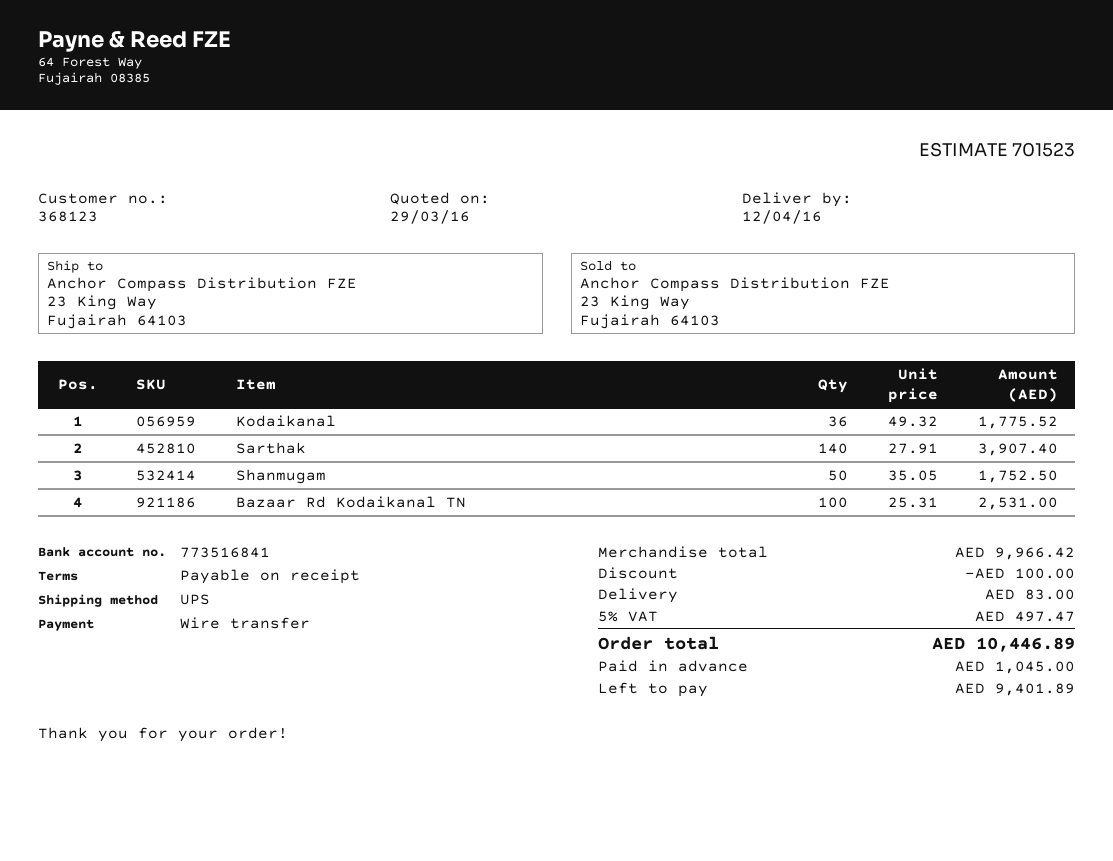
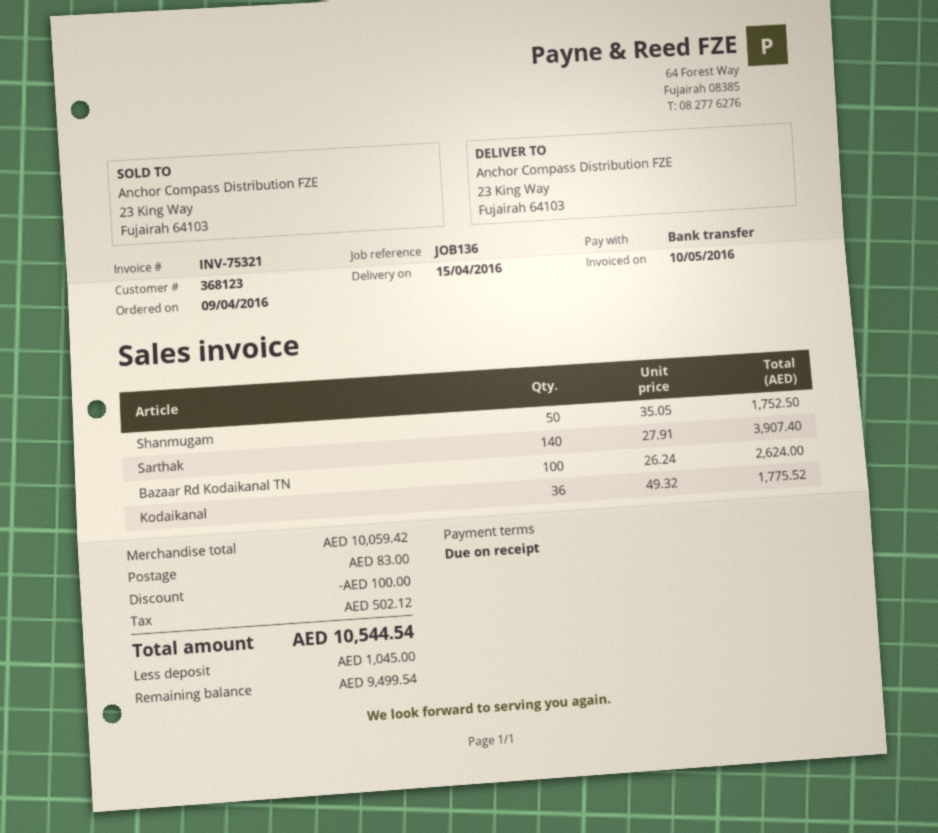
delivery date: 2016-04-12 -> 2016-04-15
Bazaar Rd Kodaikanal TN: 100 x 25.31 = 2531.00 -> 100 x 26.24 = 2624.00
subtotal: 9966.42 -> 10059.42
tax: 497.47 -> 502.12
total: 10446.89 -> 10544.54
balance: 9401.89 -> 9499.54

